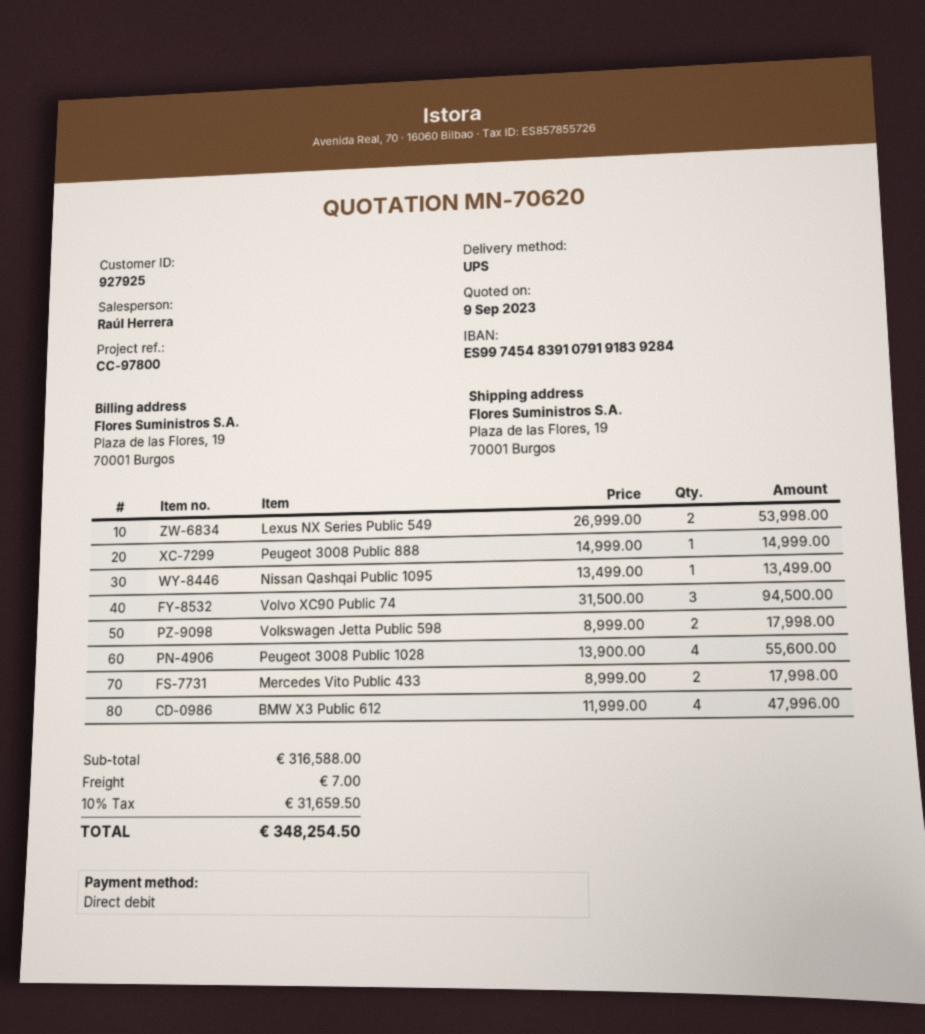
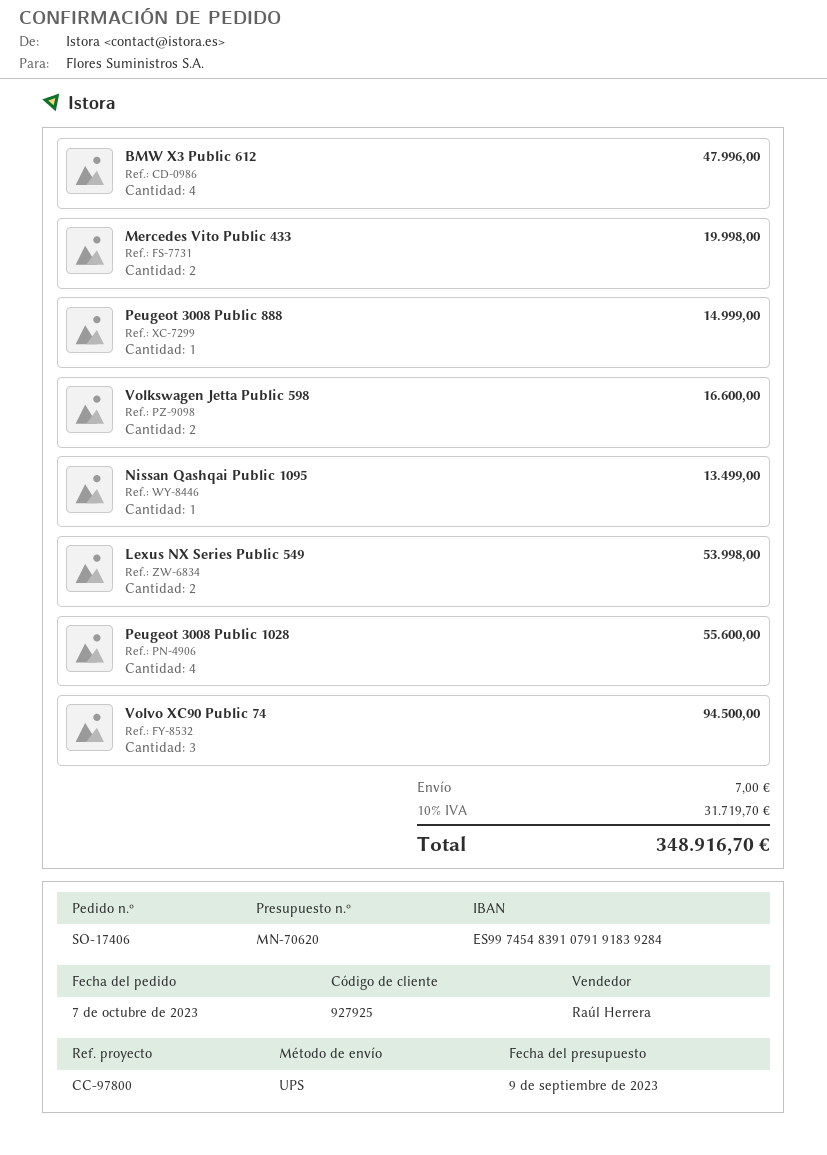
Volkswagen Jetta Public 598: 2 for 17998.00 -> 2 for 16600.00
Mercedes Vito Public 433: 2 for 17998.00 -> 2 for 19998.00
tax: 10% = 31659.50 -> 10% = 31719.70
total: 348254.50 -> 348916.70

